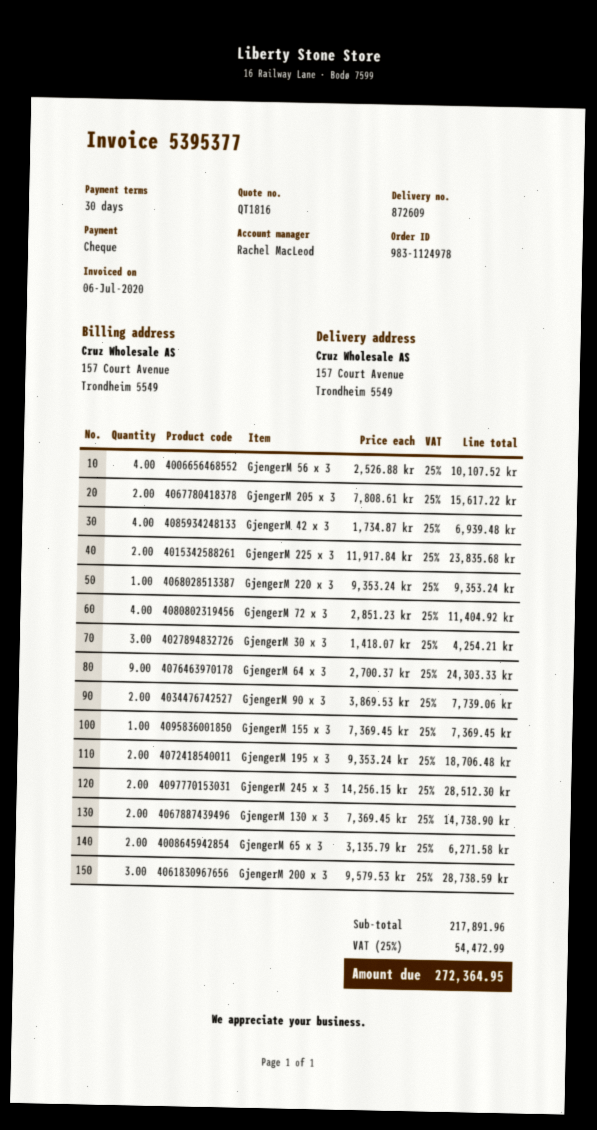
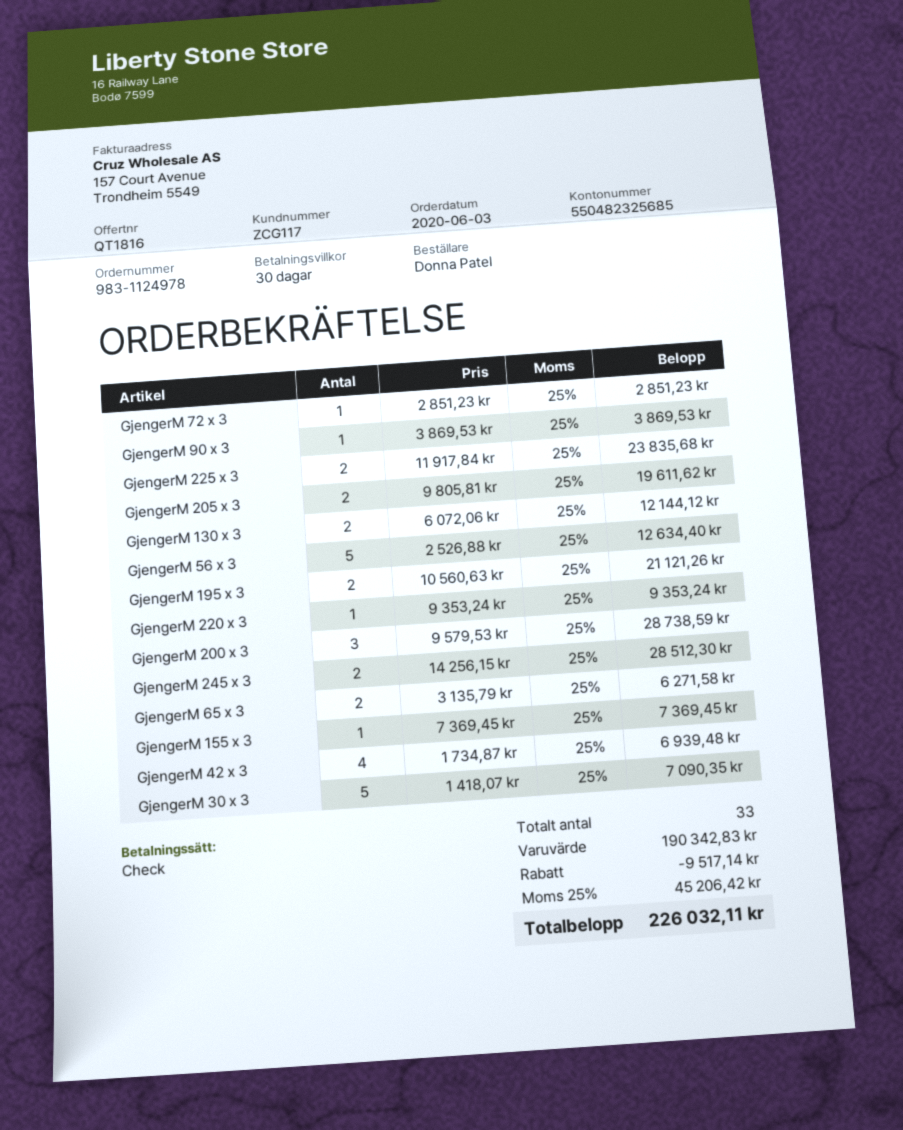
GjengerM 56 x 3: 4 x 2526.88 = 10107.52 -> 5 x 2526.88 = 12634.40
GjengerM 205 x 3: 2 x 7808.61 = 15617.22 -> 2 x 9805.81 = 19611.62
GjengerM 72 x 3: 4 x 2851.23 = 11404.92 -> 1 x 2851.23 = 2851.23
GjengerM 30 x 3: 3 x 1418.07 = 4254.21 -> 5 x 1418.07 = 7090.35
GjengerM 64 x 3: 9 x 2700.37 = 24303.33 -> none
GjengerM 90 x 3: 2 x 3869.53 = 7739.06 -> 1 x 3869.53 = 3869.53
GjengerM 195 x 3: 2 x 9353.24 = 18706.48 -> 2 x 10560.63 = 21121.26
GjengerM 130 x 3: 2 x 7369.45 = 14738.90 -> 2 x 6072.06 = 12144.12
subtotal: 217891.96 -> 190342.83
discount: none -> 9517.14
tax: 25% = 54472.99 -> 25% = 45206.42
total: 272364.95 -> 226032.11

